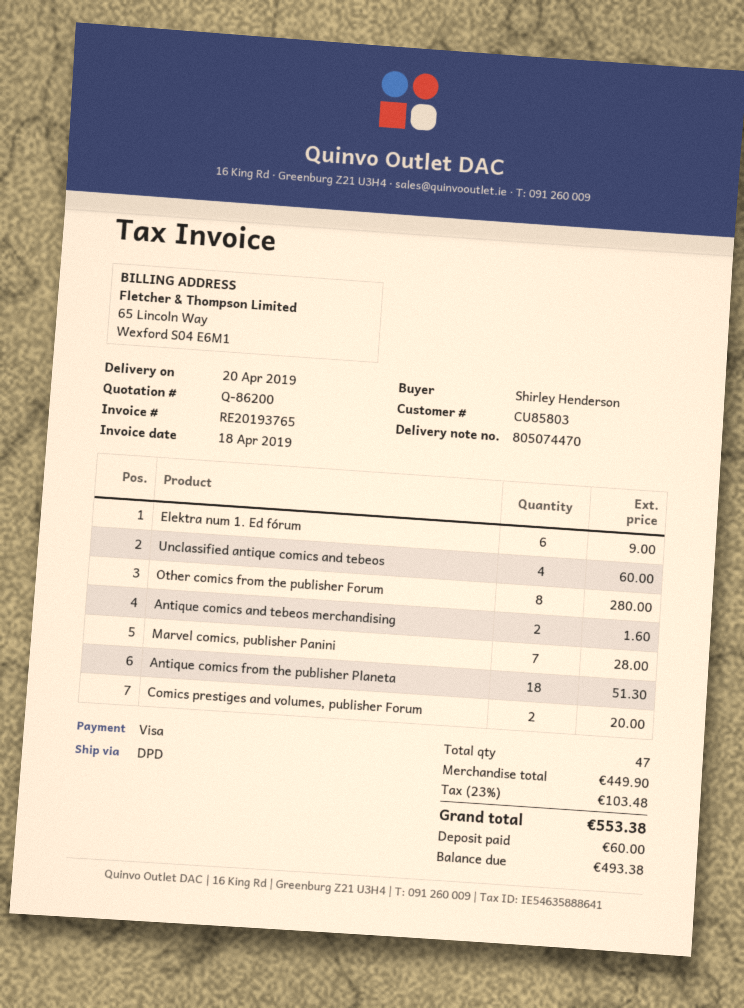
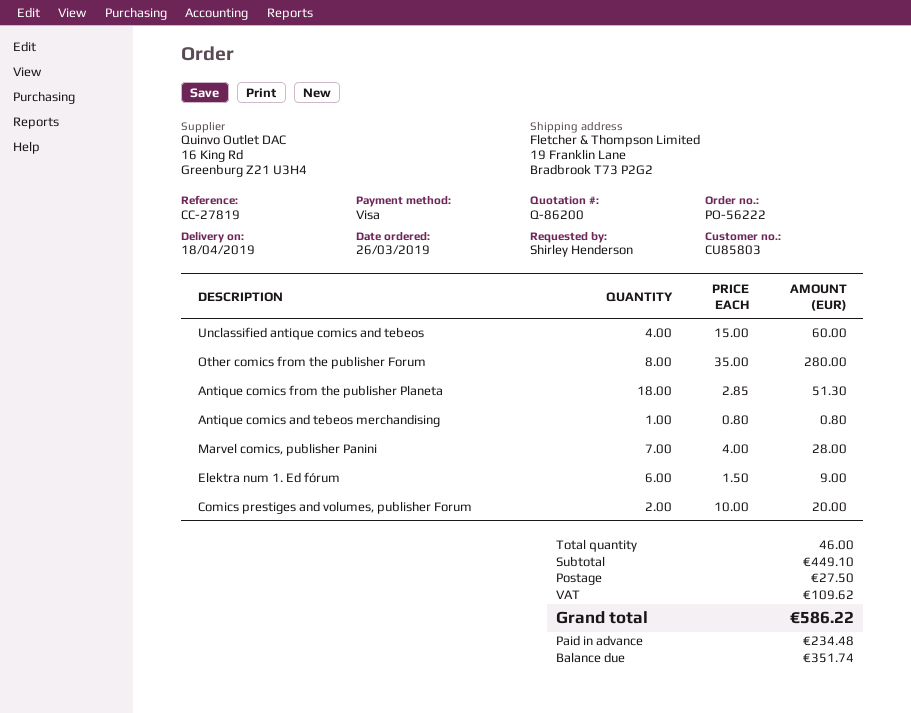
delivery date: 2019-04-20 -> 2019-04-18
Antique comics and tebeos merchandising: 2 for 1.60 -> 1 for 0.80
total quantity: 47 -> 46
subtotal: 449.90 -> 449.10
shipping: none -> 27.50
tax: 103.48 -> 109.62
total: 553.38 -> 586.22
deposit: 60.00 -> 234.48
balance: 493.38 -> 351.74

